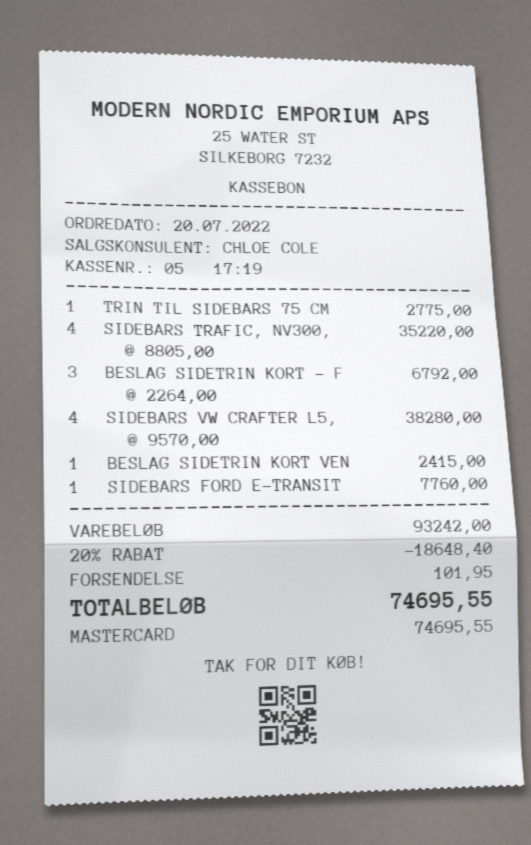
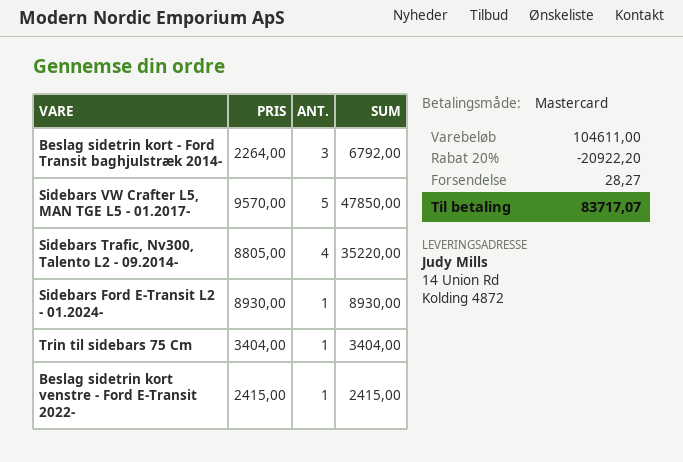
TRIN TIL SIDEBARS 75 CM: 1 x 2775.00 = 2775.00 -> 1 x 3404.00 = 3404.00
SIDEBARS VW CRAFTER L5,: 4 x 9570.00 = 38280.00 -> 5 x 9570.00 = 47850.00
SIDEBARS FORD E-TRANSIT: 1 x 7760.00 = 7760.00 -> 1 x 8930.00 = 8930.00
subtotal: 93242.00 -> 104611.00
discount: 20% = 18648.40 -> 20% = 20922.20
shipping: 101.95 -> 28.27
total: 74695.55 -> 83717.07

